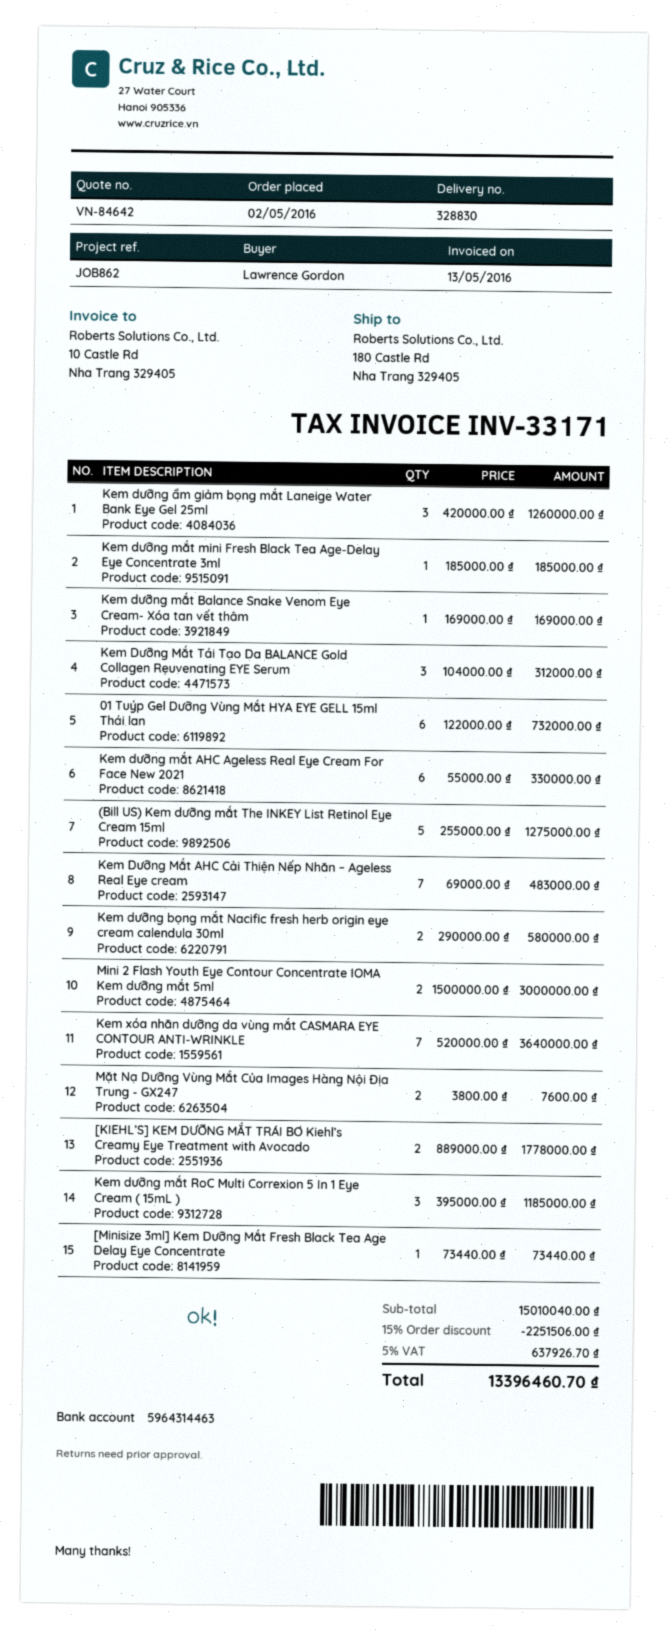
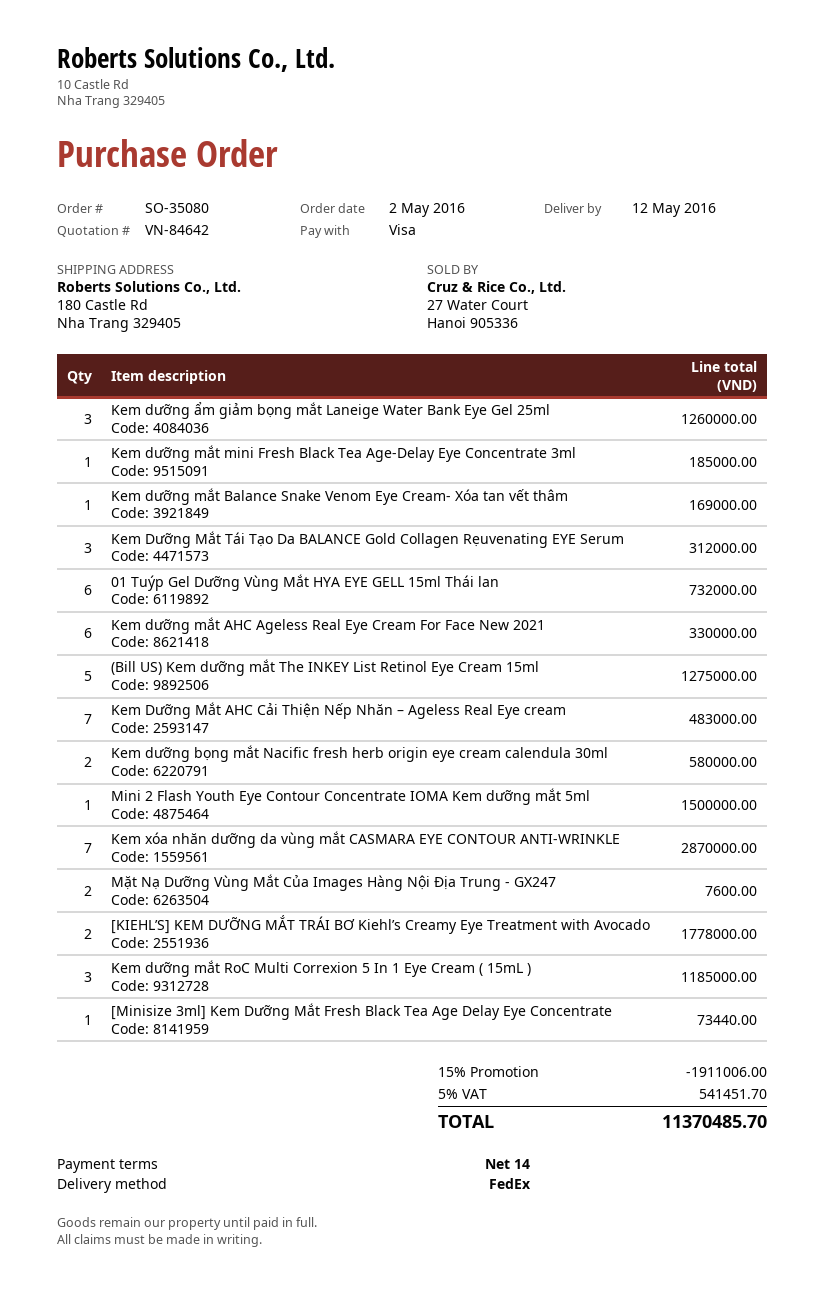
Mini 2 Flash Youth Eye Contour Concentrate IOMA Kem dưỡng mắt 5ml: 2 for 3000000.00 -> 1 for 1500000.00
Kem xóa nhăn dưỡng da vùng mắt CASMARA EYE CONTOUR ANTI-WRINKLE: 7 for 3640000.00 -> 7 for 2870000.00
discount: 15% = 2251506.00 -> 15% = 1911006.00
tax: 5% = 637926.70 -> 5% = 541451.70
total: 13396460.70 -> 11370485.70

